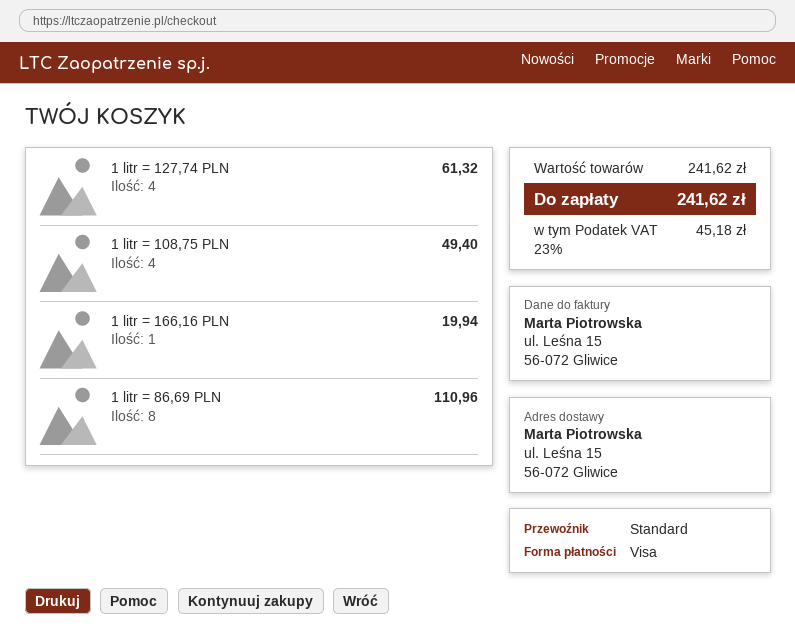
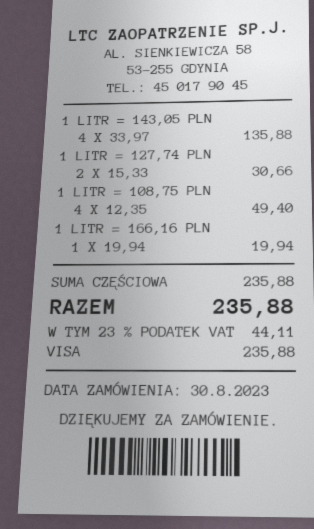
1 litr = 127,74 PLN: 4 for 61.32 -> 2 for 30.66
1 litr = 86,69 PLN: 8 for 110.96 -> none
1 LITR = 143,05 PLN: none -> 4 for 135.88
subtotal: 241.62 -> 235.88
tax: 23% = 45.18 -> 23% = 44.11
total: 241.62 -> 235.88

